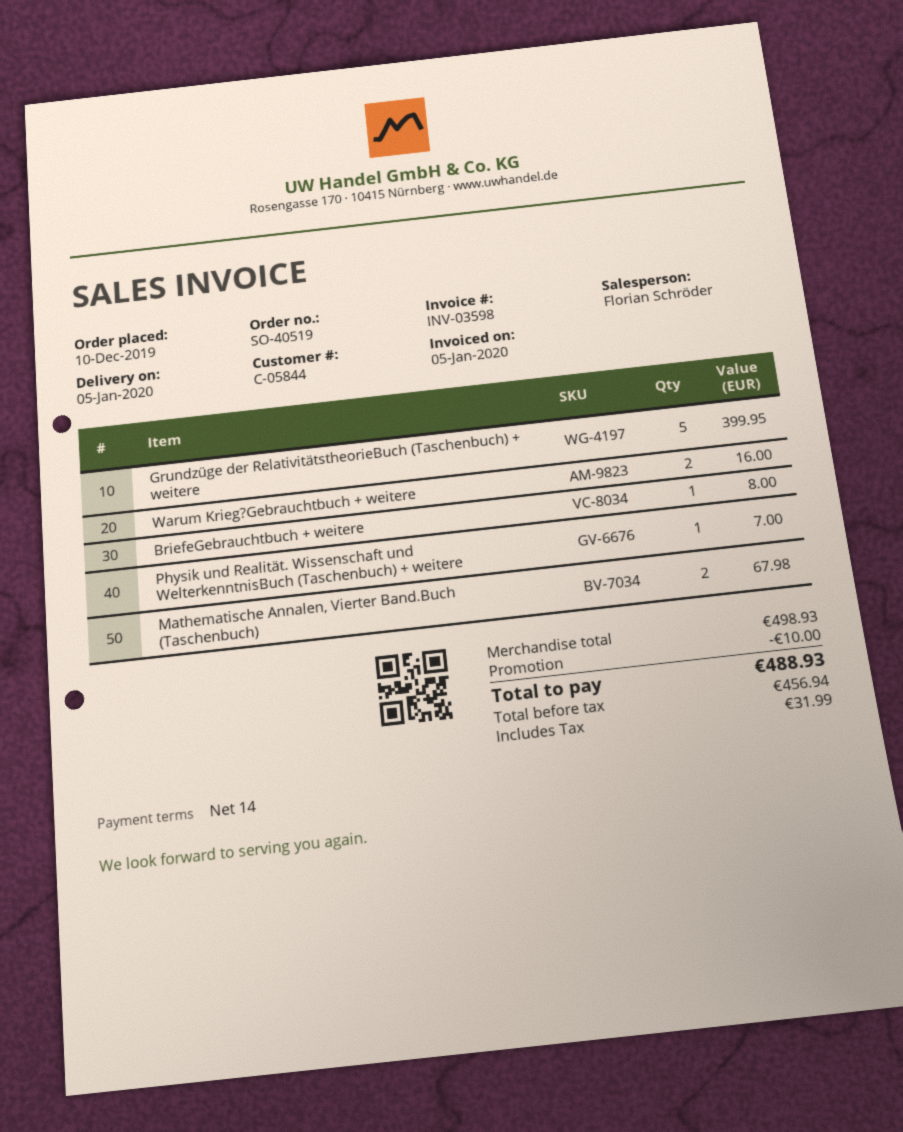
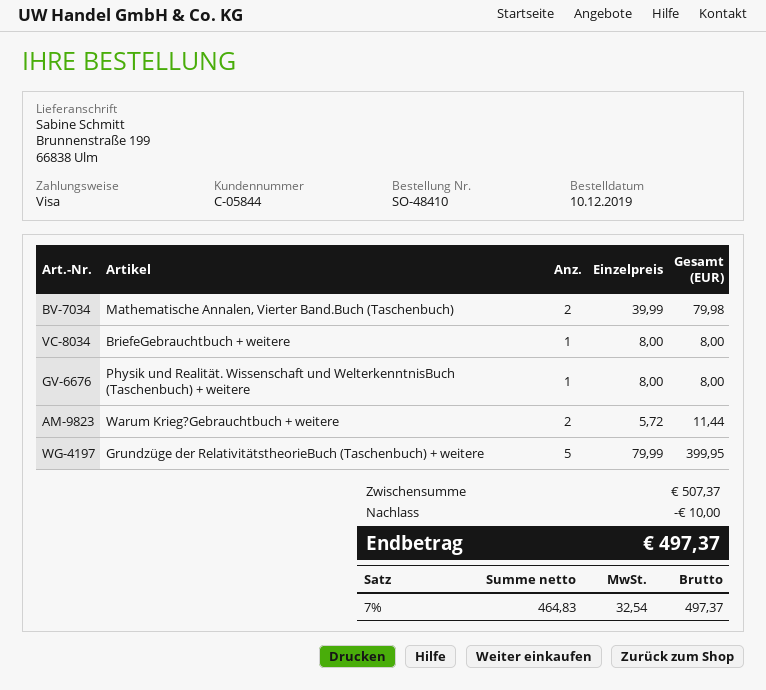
order number: SO-40519 -> SO-48410
Warum Krieg?Gebrauchtbuch + weitere: 2 for 16.00 -> 2 for 11.44
Physik und Realität. Wissenschaft und WelterkenntnisBuch (Taschenbuch) + weitere: 1 for 7.00 -> 1 for 8.00
Mathematische Annalen, Vierter Band.Buch (Taschenbuch): 2 for 67.98 -> 2 for 79.98
subtotal: 498.93 -> 507.37
net: 456.94 -> 464.83
tax: 31.99 -> 32.54
total: 488.93 -> 497.37

